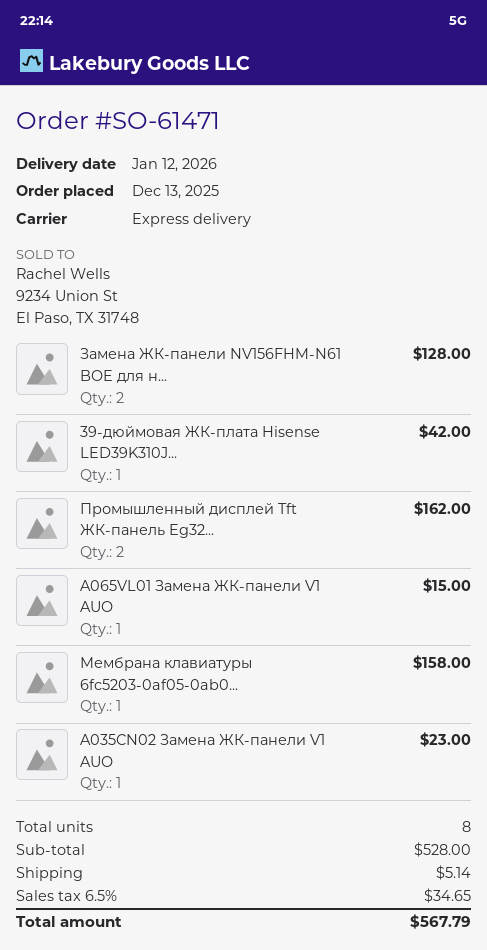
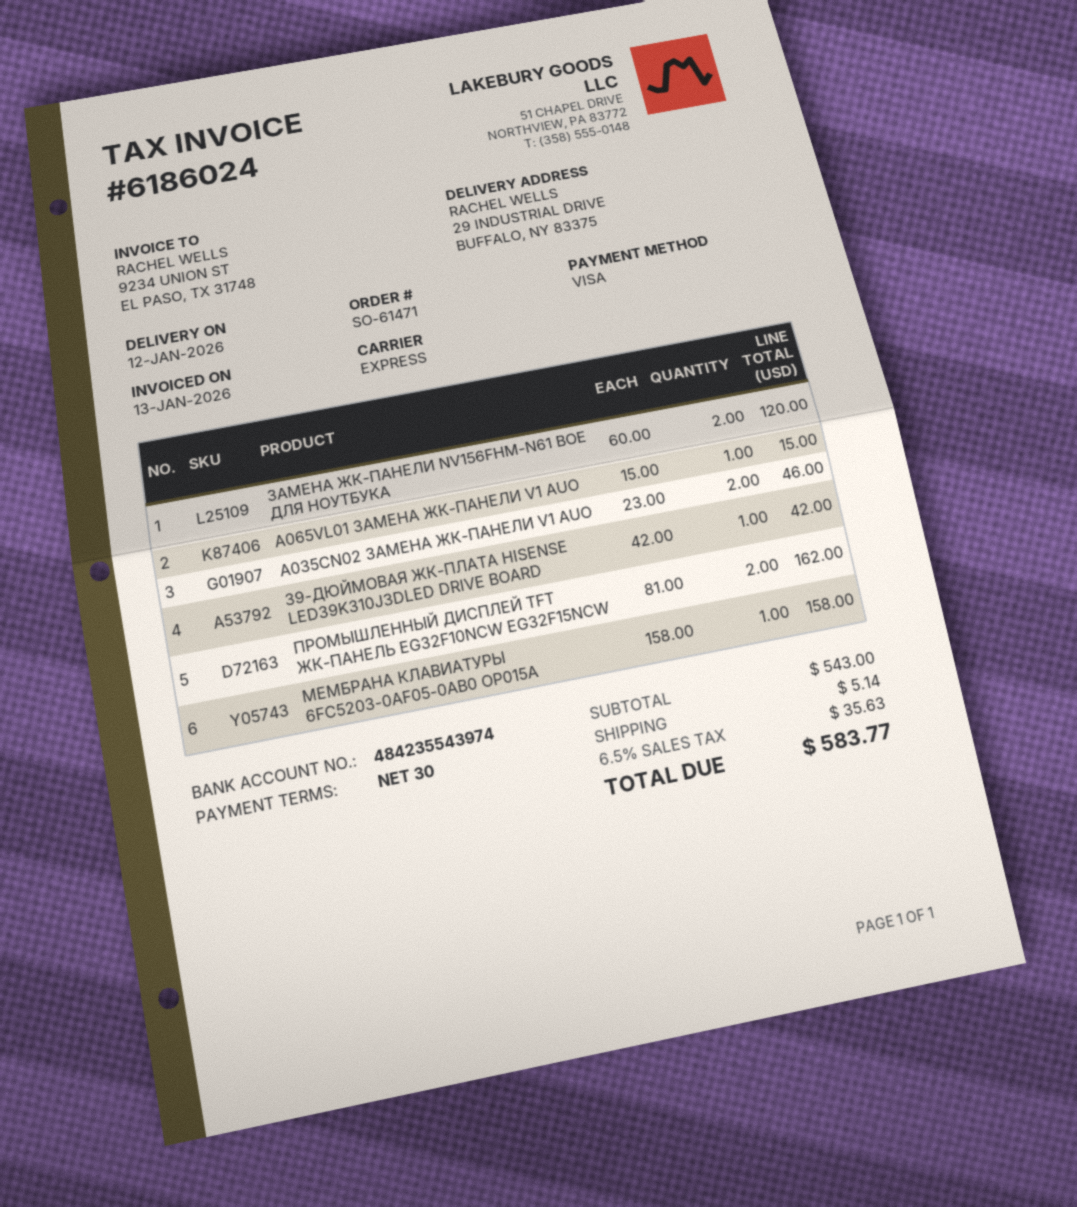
Замена ЖК-панели NV156FHM-N61 BOE для н...: 2 for 128.00 -> 2 for 120.00
A035CN02 Замена ЖК-панели V1 AUO: 1 for 23.00 -> 2 for 46.00
subtotal: 528.00 -> 543.00
tax: 6.5% = 34.65 -> 6.5% = 35.63
total: 567.79 -> 583.77

